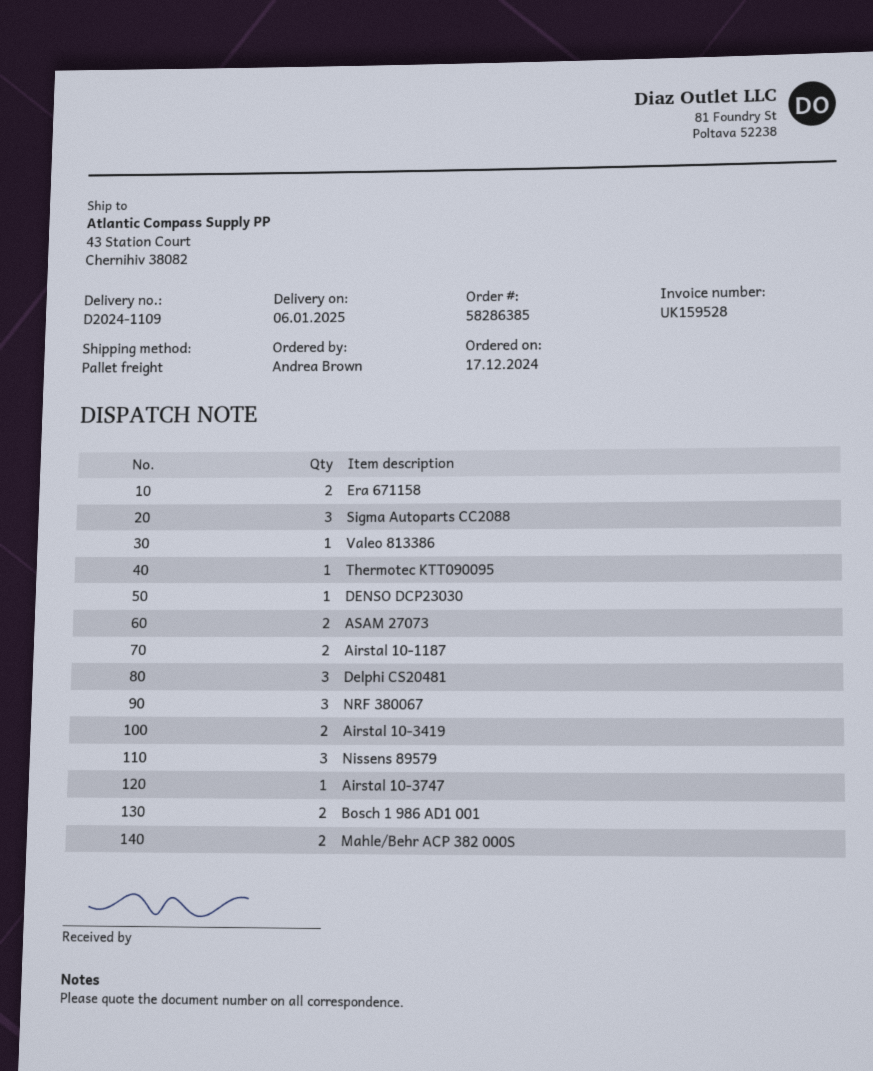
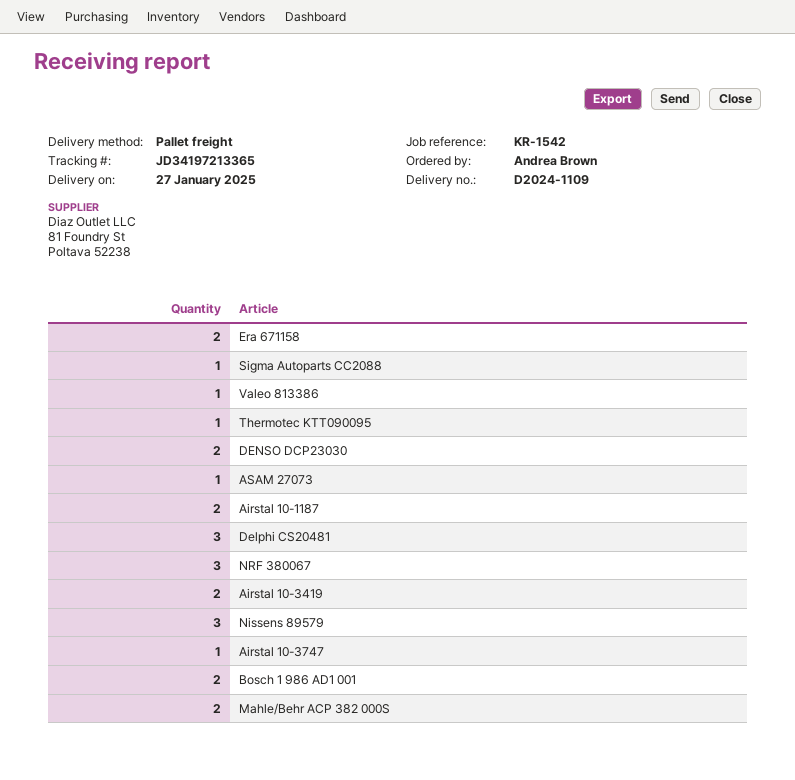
delivery date: 2025-01-06 -> 2025-01-27
Sigma Autoparts CC2088: 3 -> 1
DENSO DCP23030: 1 -> 2
ASAM 27073: 2 -> 1

